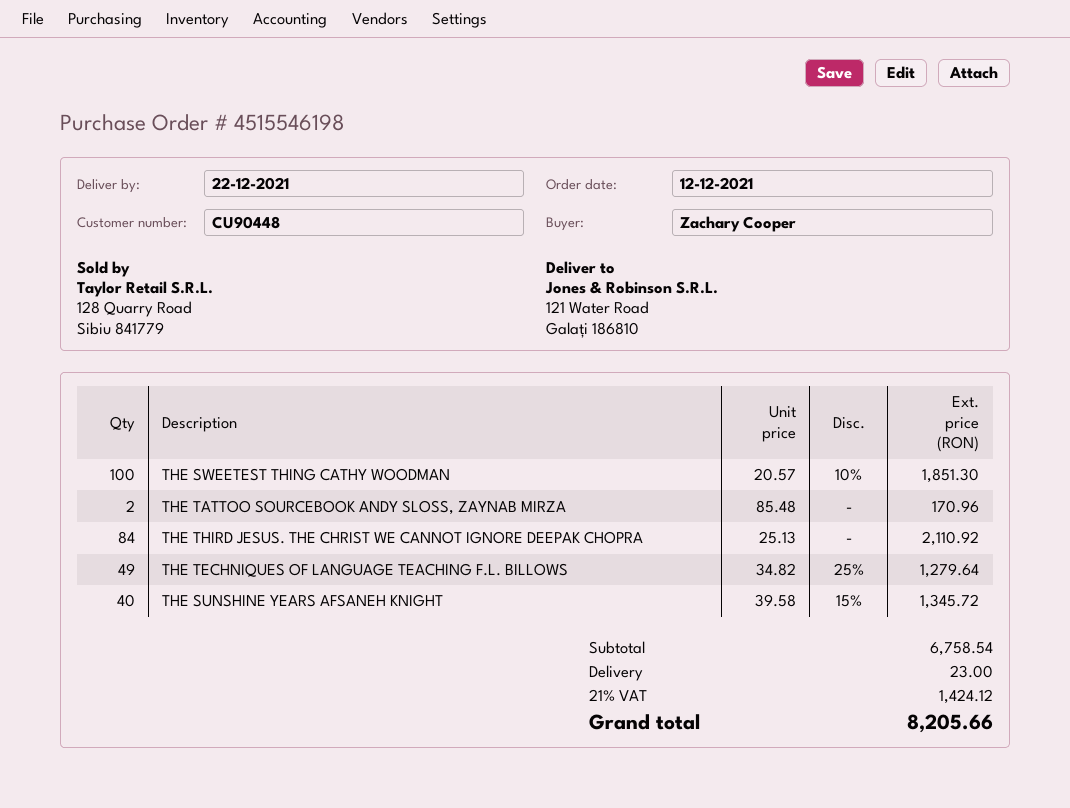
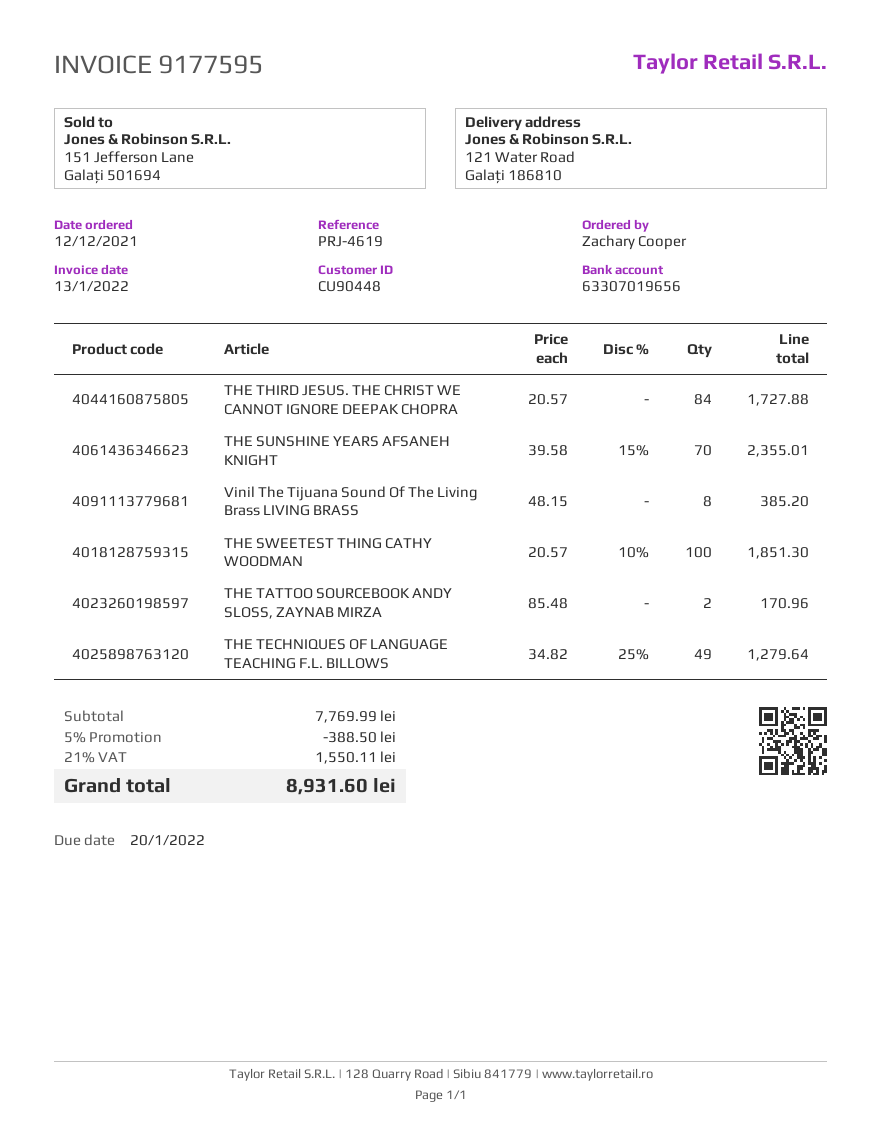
THE THIRD JESUS. THE CHRIST WE CANNOT IGNORE DEEPAK CHOPRA: 84 x 25.13 = 2110.92 -> 84 x 20.57 = 1727.88
THE SUNSHINE YEARS AFSANEH KNIGHT: 40 x 39.58 - 15% = 1345.72 -> 70 x 39.58 - 15% = 2355.01
Vinil The Tijuana Sound Of The Living Brass LIVING BRASS: none -> 8 x 48.15 = 385.20
subtotal: 6758.54 -> 7769.99
discount: none -> 5% = 388.50
shipping: 23.00 -> none
tax: 21% = 1424.12 -> 21% = 1550.11
total: 8205.66 -> 8931.60

